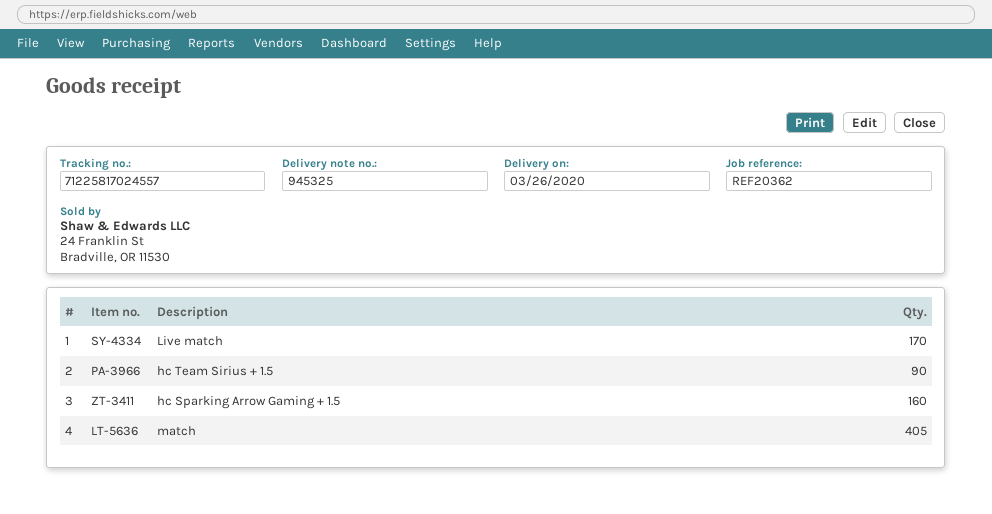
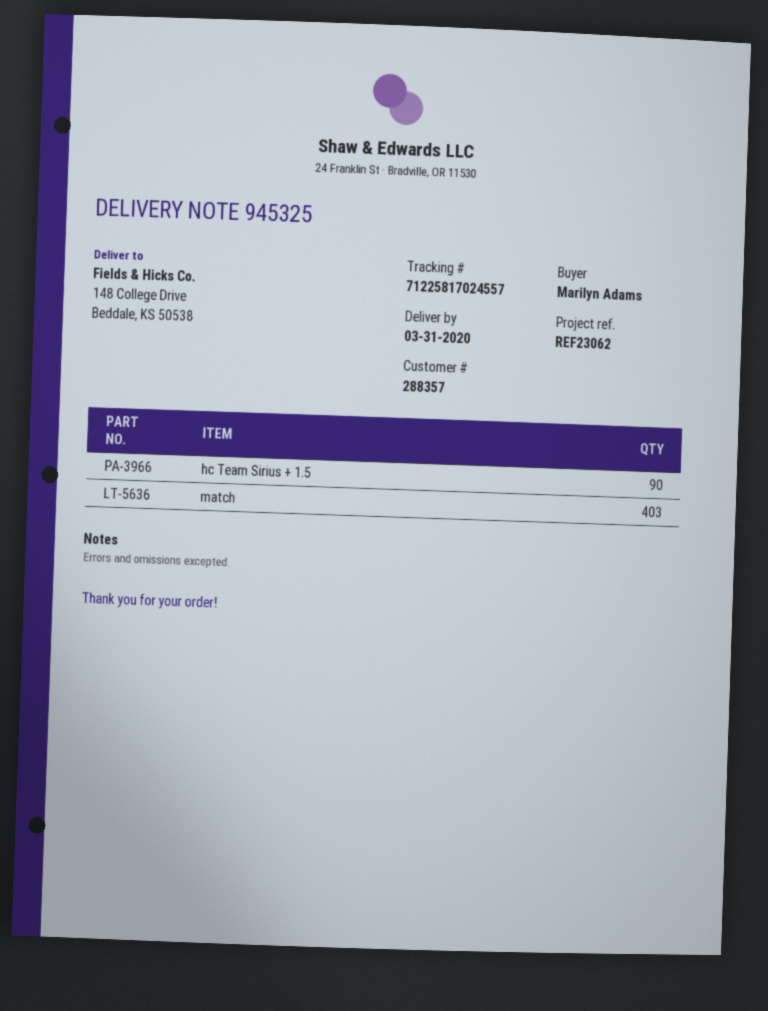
delivery date: 2020-03-26 -> 2020-03-31
reference: REF20362 -> REF23062
Live match: 170 -> none
hc Sparking Arrow Gaming + 1.5: 160 -> none
match: 405 -> 403

